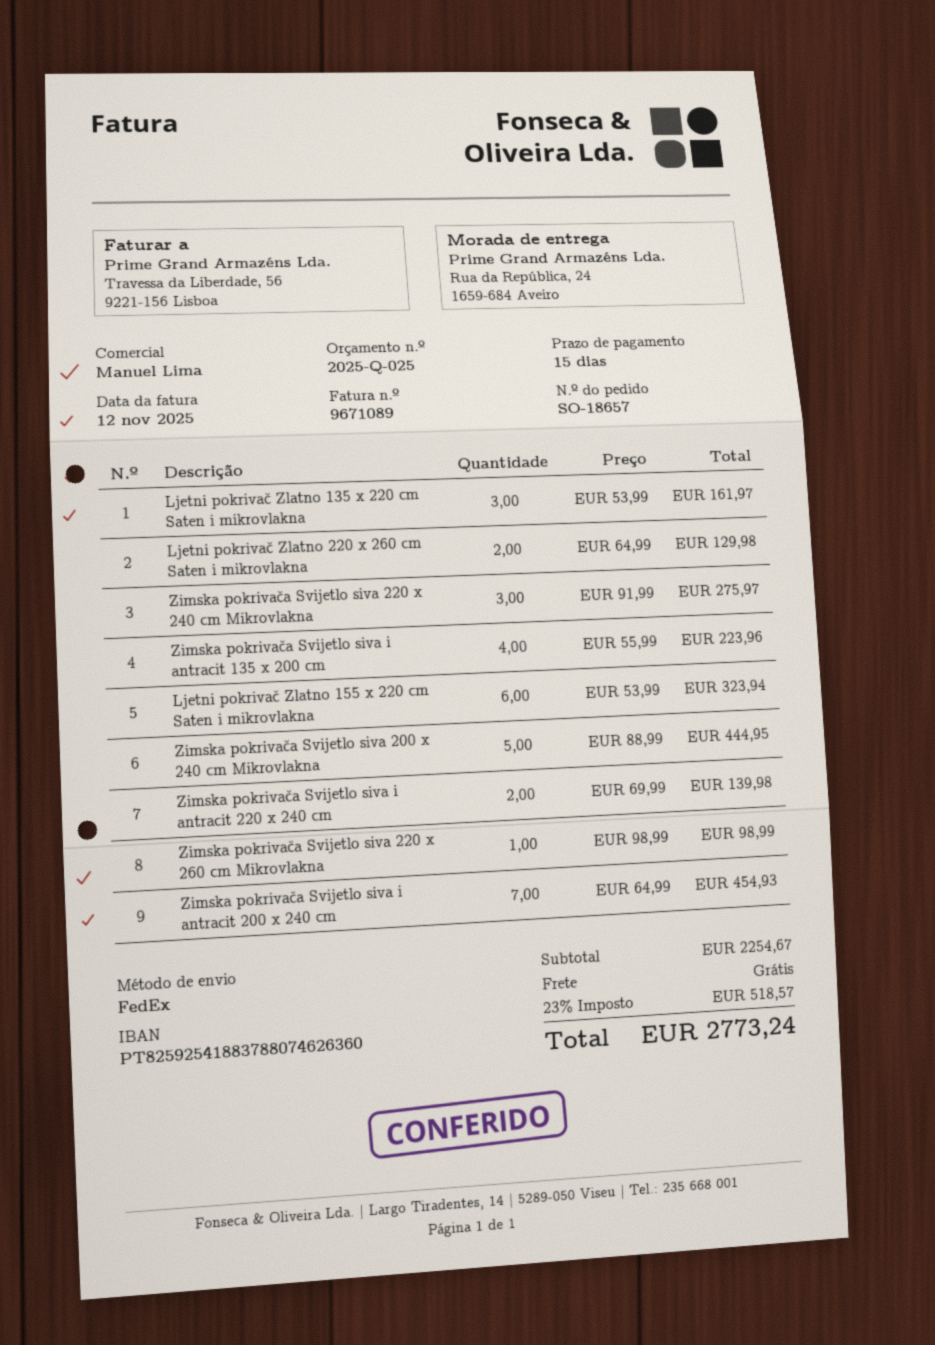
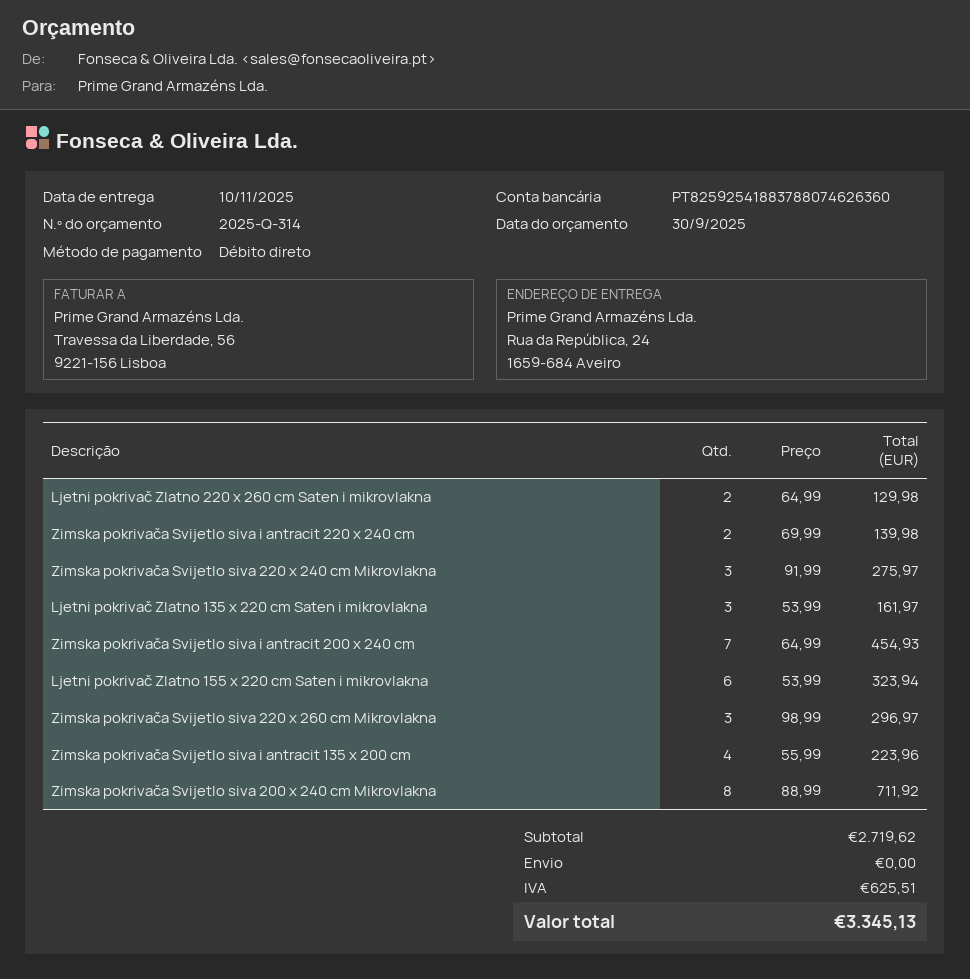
quote number: 2025-Q-025 -> 2025-Q-314
Zimska pokrivača Svijetlo siva 200 x 240 cm Mikrovlakna: 5 x 88.99 = 444.95 -> 8 x 88.99 = 711.92
Zimska pokrivača Svijetlo siva 220 x 260 cm Mikrovlakna: 1 x 98.99 = 98.99 -> 3 x 98.99 = 296.97
subtotal: 2254.67 -> 2719.62
tax: 518.57 -> 625.51
total: 2773.24 -> 3345.13

